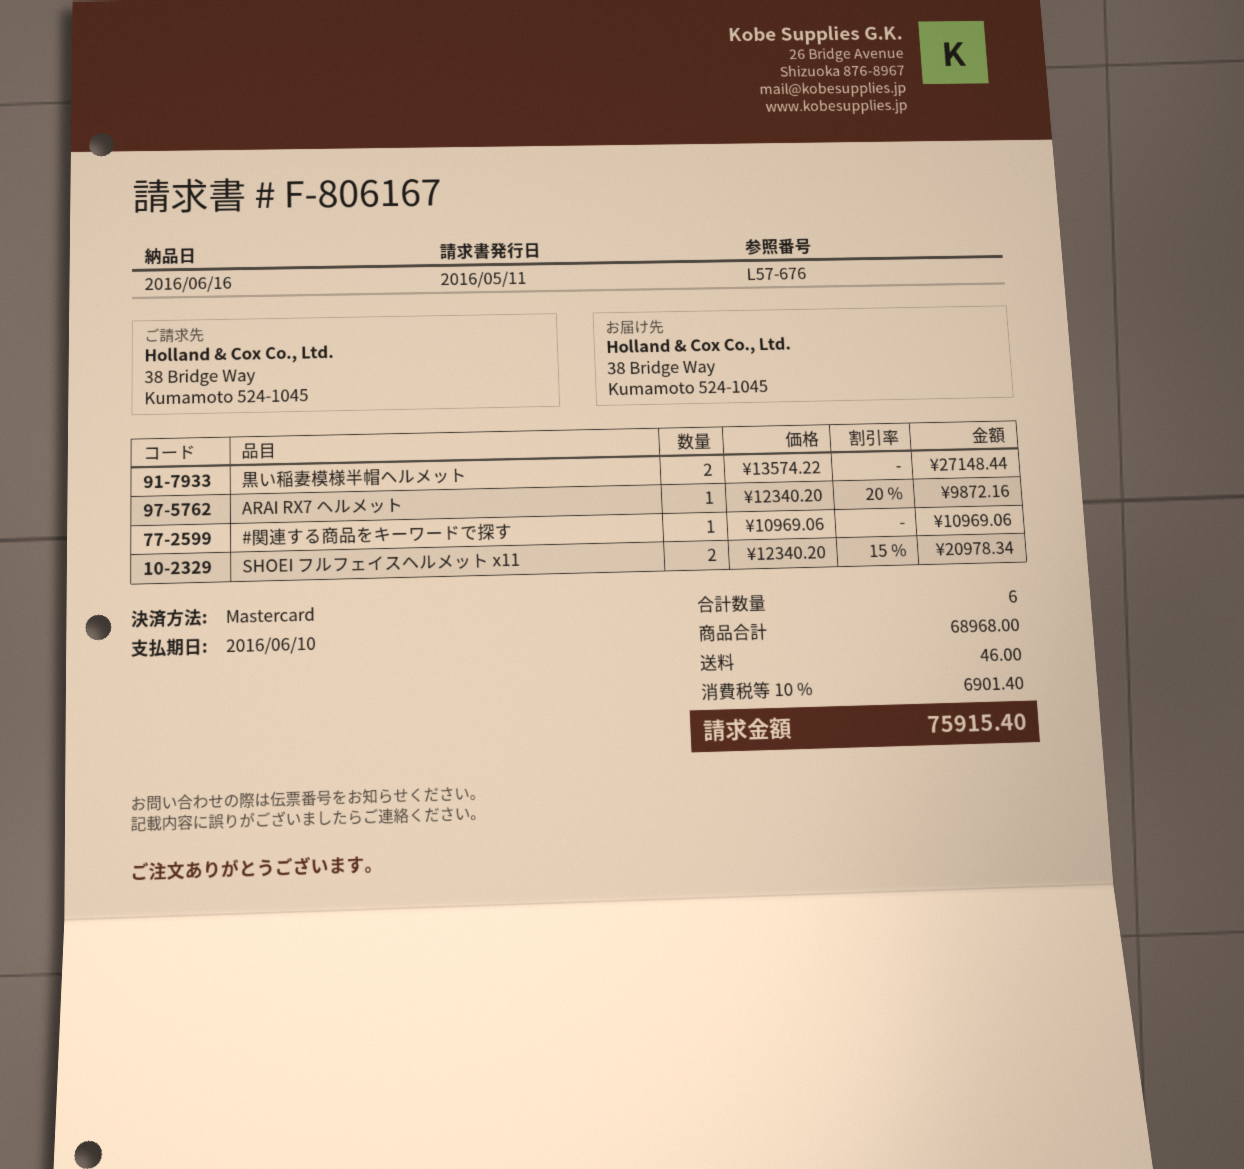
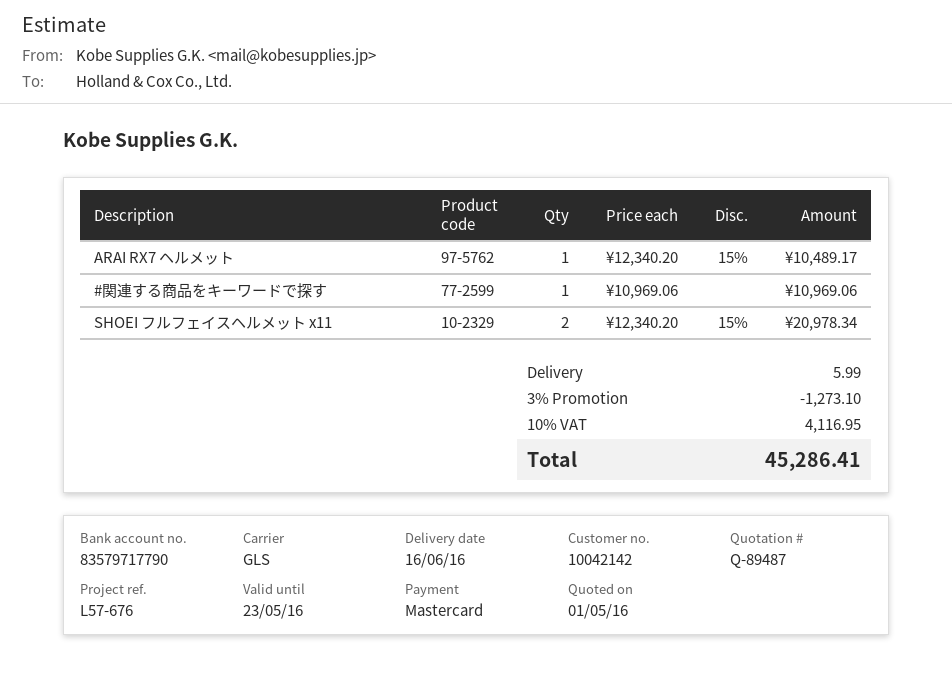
黒い稲妻模様半帽ヘルメット: 2 x 13574.22 = 27148.44 -> none
ARAI RX7 ヘルメット: 1 x 12340.20 - 20% = 9872.16 -> 1 x 12340.20 - 15% = 10489.17
discount: none -> 3% = 1273.10
shipping: 46.00 -> 5.99
tax: 10% = 6901.40 -> 10% = 4116.95
total: 75915.40 -> 45286.41

